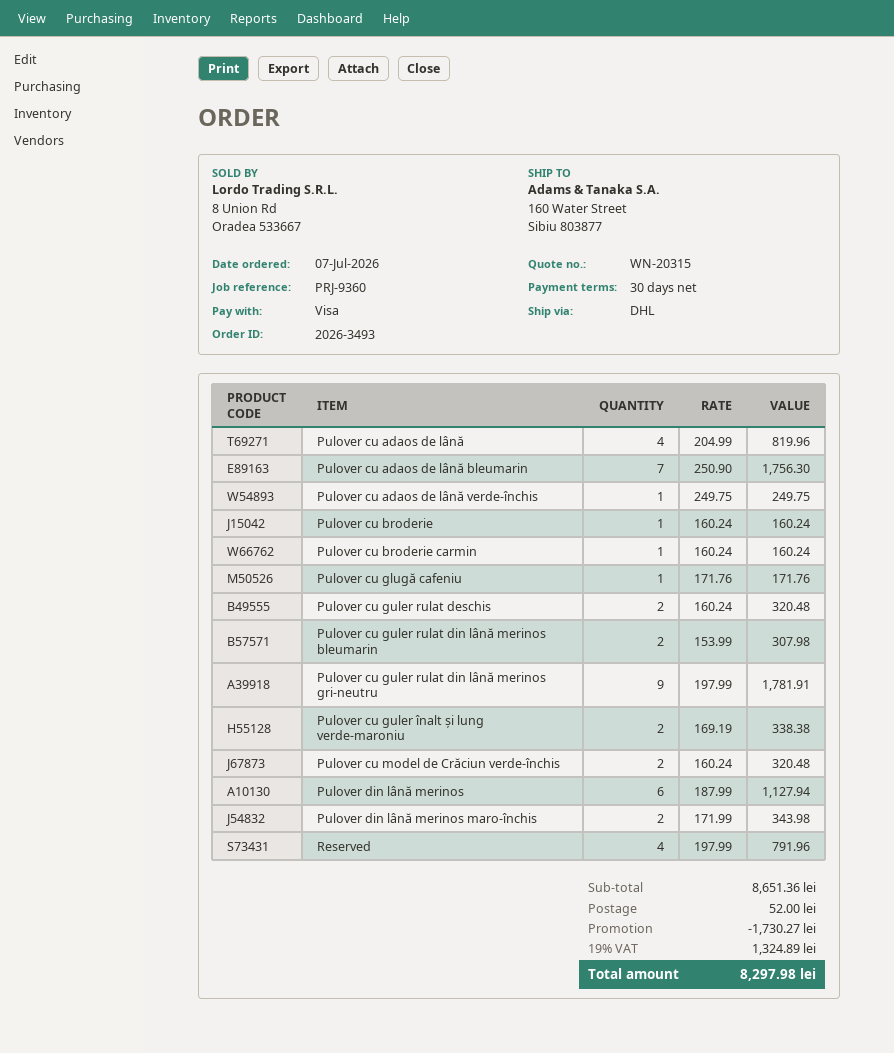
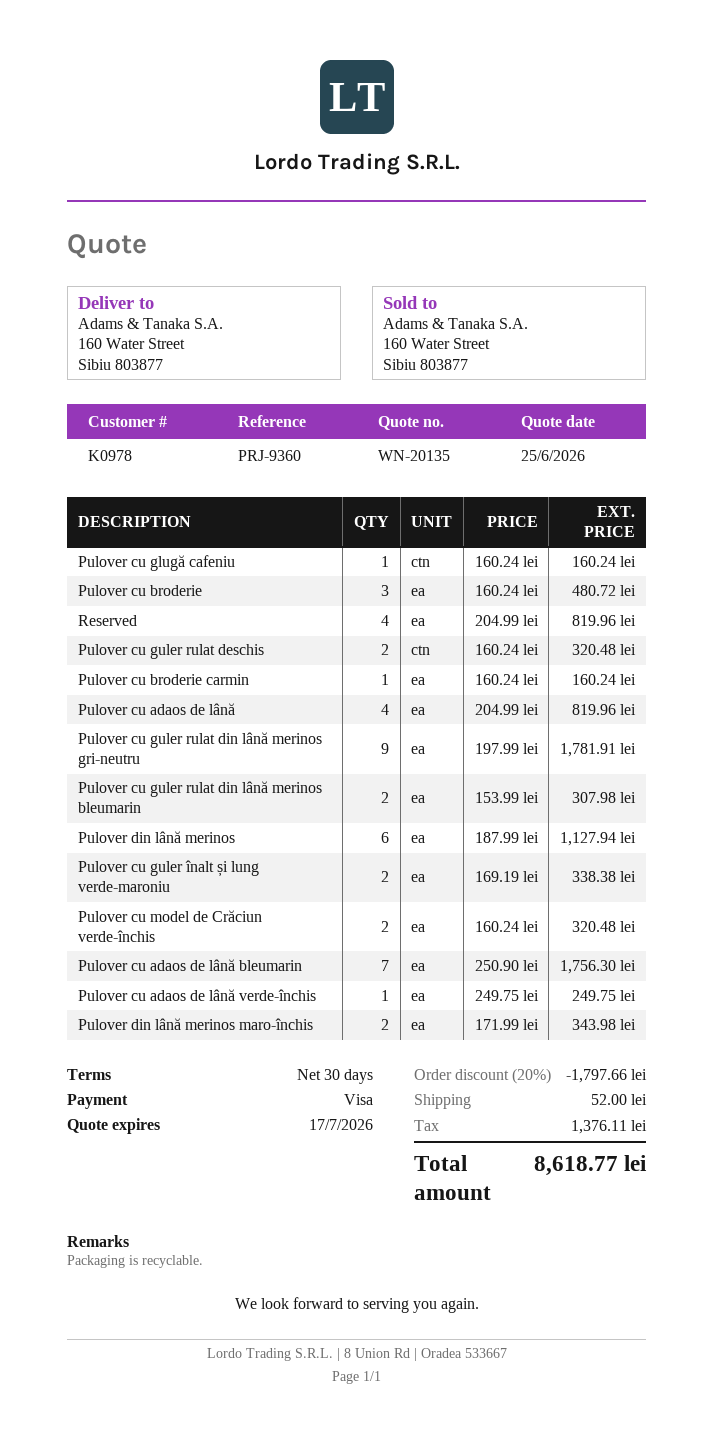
quote number: WN-20315 -> WN-20135
Pulover cu broderie: 1 x 160.24 = 160.24 -> 3 x 160.24 = 480.72
Pulover cu glugă cafeniu: 1 x 171.76 = 171.76 -> 1 x 160.24 = 160.24
Reserved: 4 x 197.99 = 791.96 -> 4 x 204.99 = 819.96
discount: 1730.27 -> 1797.66
tax: 1324.89 -> 1376.11
total: 8297.98 -> 8618.77

